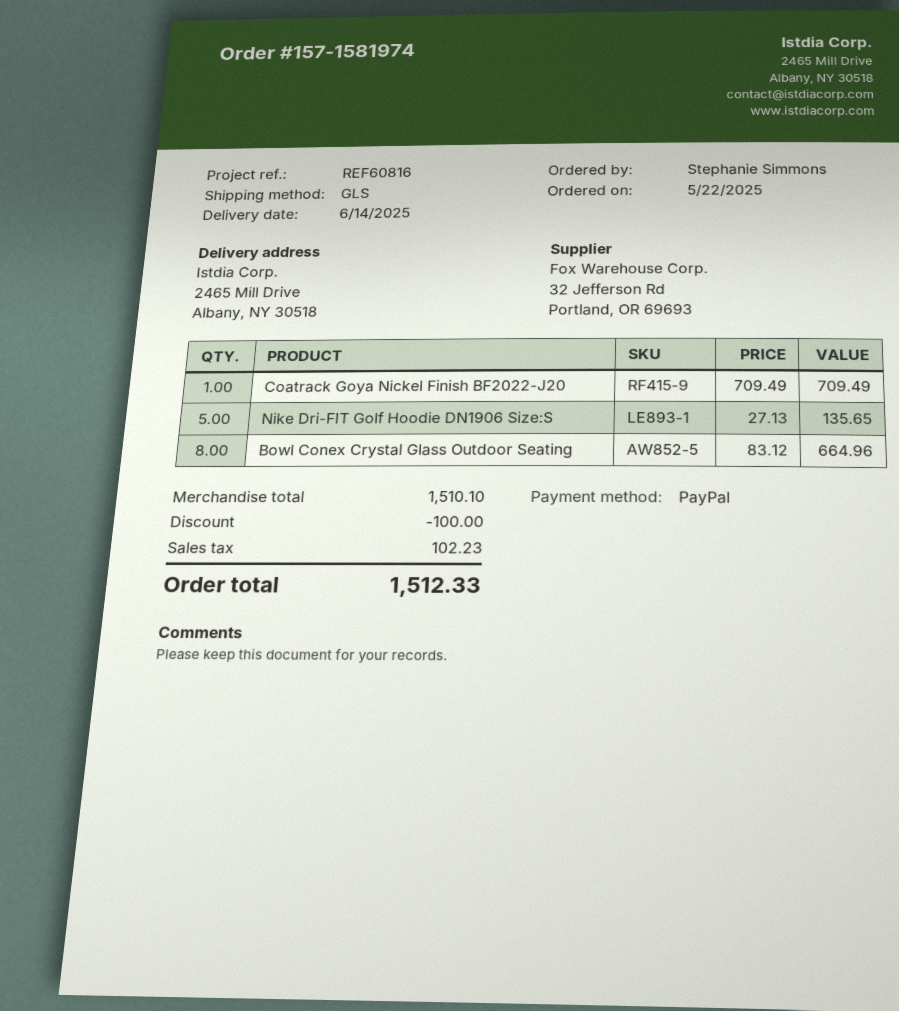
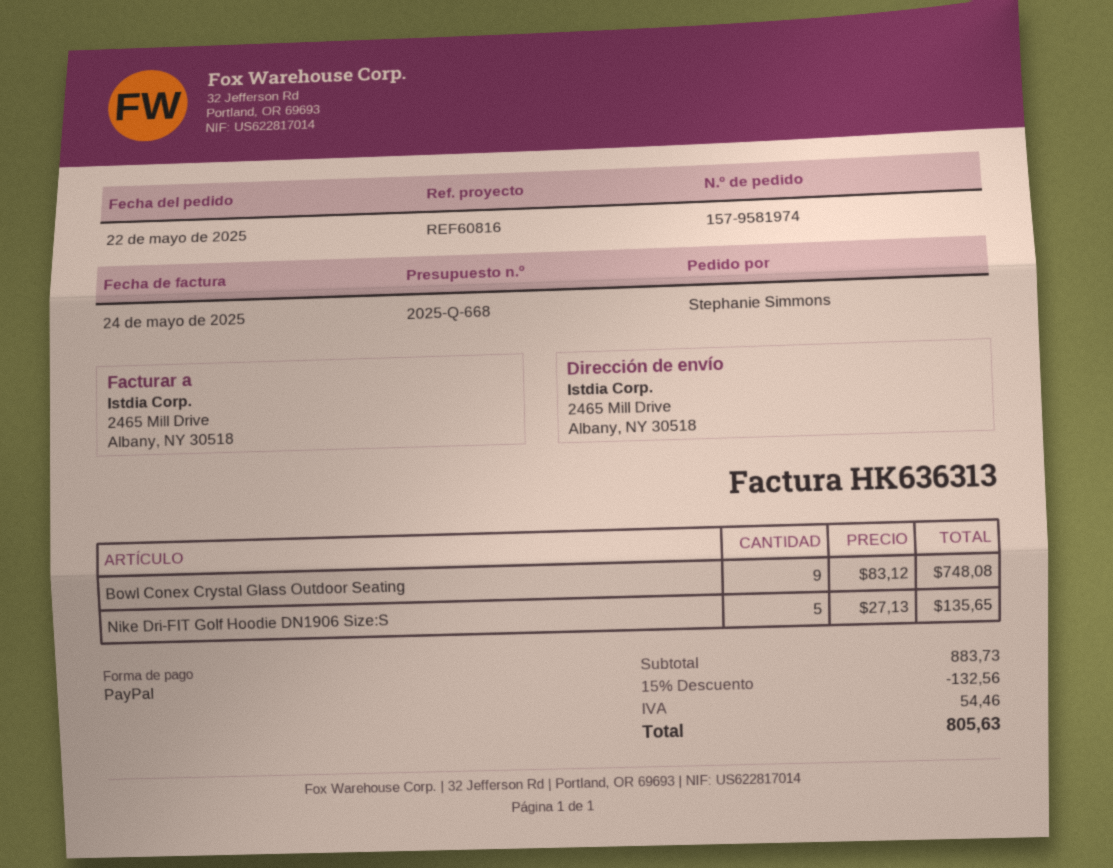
order number: 157-1581974 -> 157-9581974
Coatrack Goya Nickel Finish BF2022-J20: 1 x 709.49 = 709.49 -> none
Bowl Conex Crystal Glass Outdoor Seating: 8 x 83.12 = 664.96 -> 9 x 83.12 = 748.08
subtotal: 1510.10 -> 883.73
discount: 100.00 -> 132.56
tax: 102.23 -> 54.46
total: 1512.33 -> 805.63

